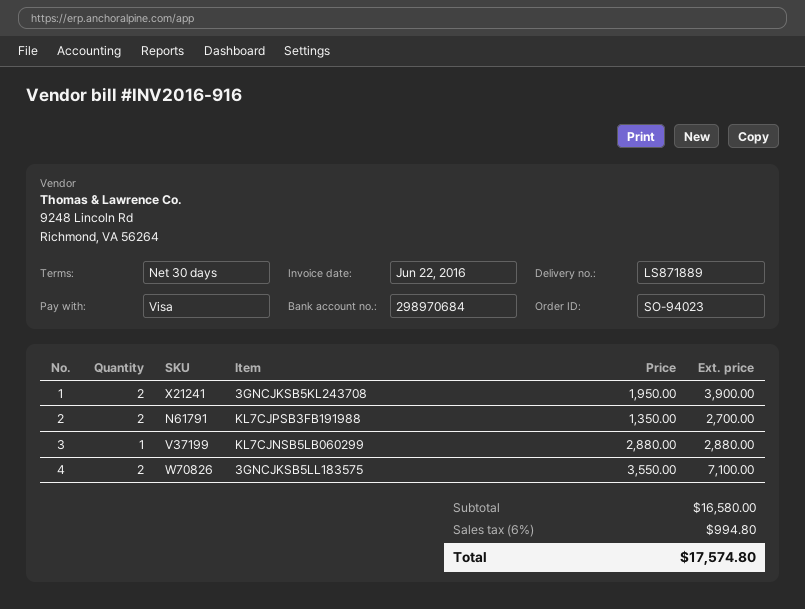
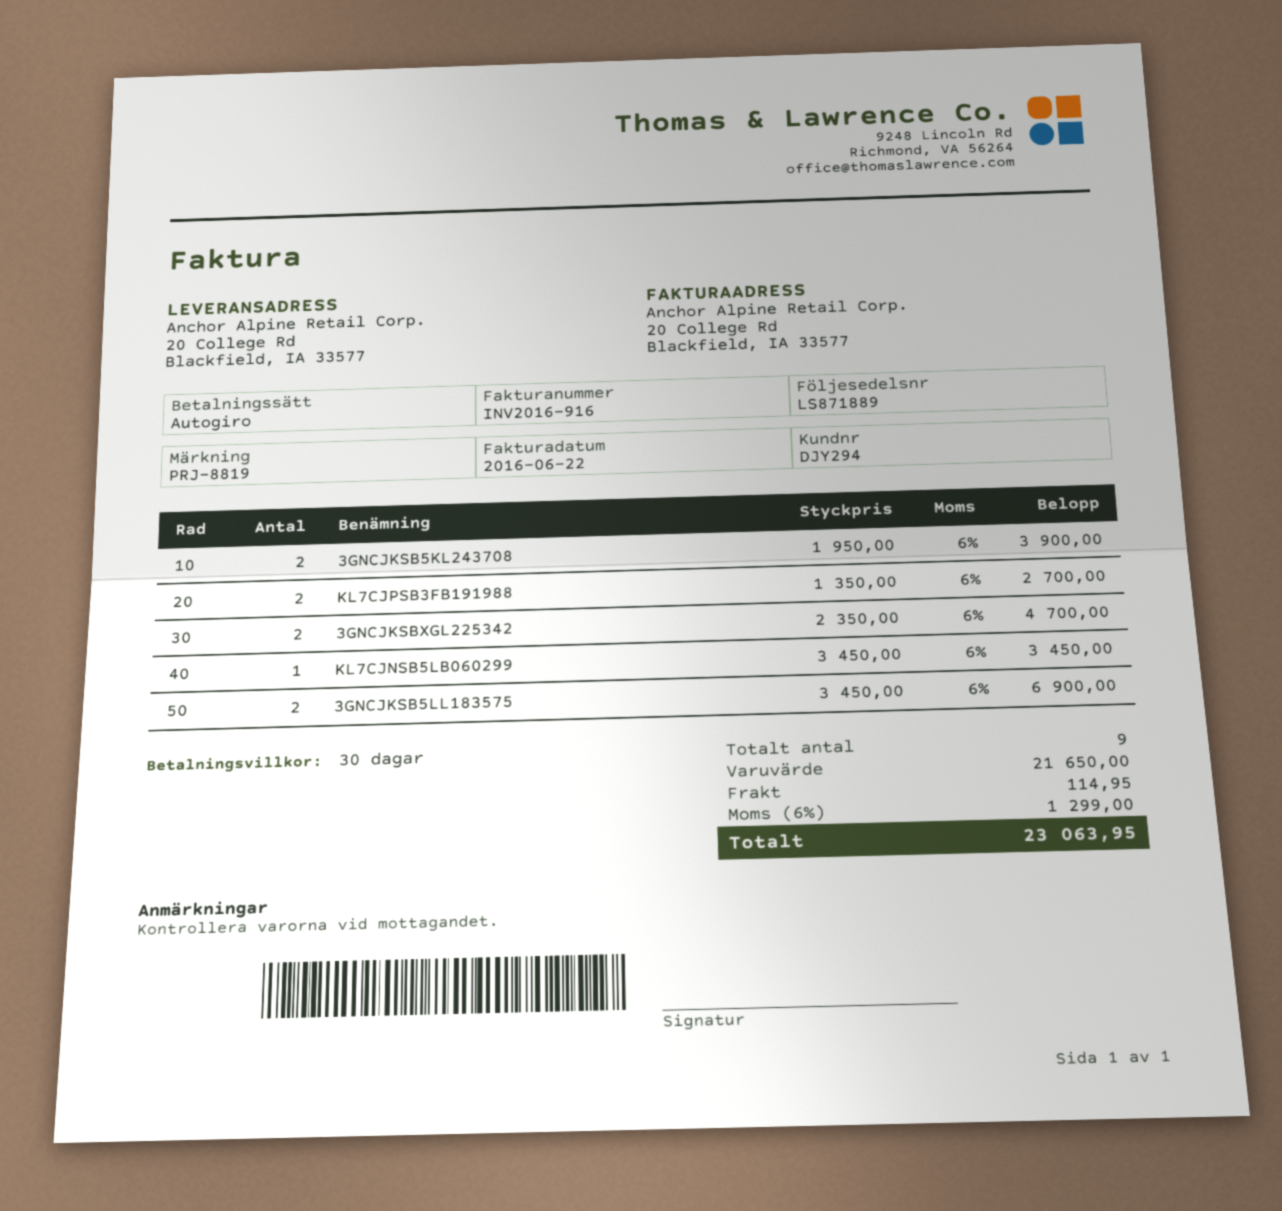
payment method: Visa -> direct debit
KL7CJNSB5LB060299: 1 x 2880.00 = 2880.00 -> 1 x 3450.00 = 3450.00
3GNCJKSB5LL183575: 2 x 3550.00 = 7100.00 -> 2 x 3450.00 = 6900.00
3GNCJKSBXGL225342: none -> 2 x 2350.00 = 4700.00
subtotal: 16580.00 -> 21650.00
shipping: none -> 114.95
tax: 6% = 994.80 -> 6% = 1299.00
total: 17574.80 -> 23063.95

